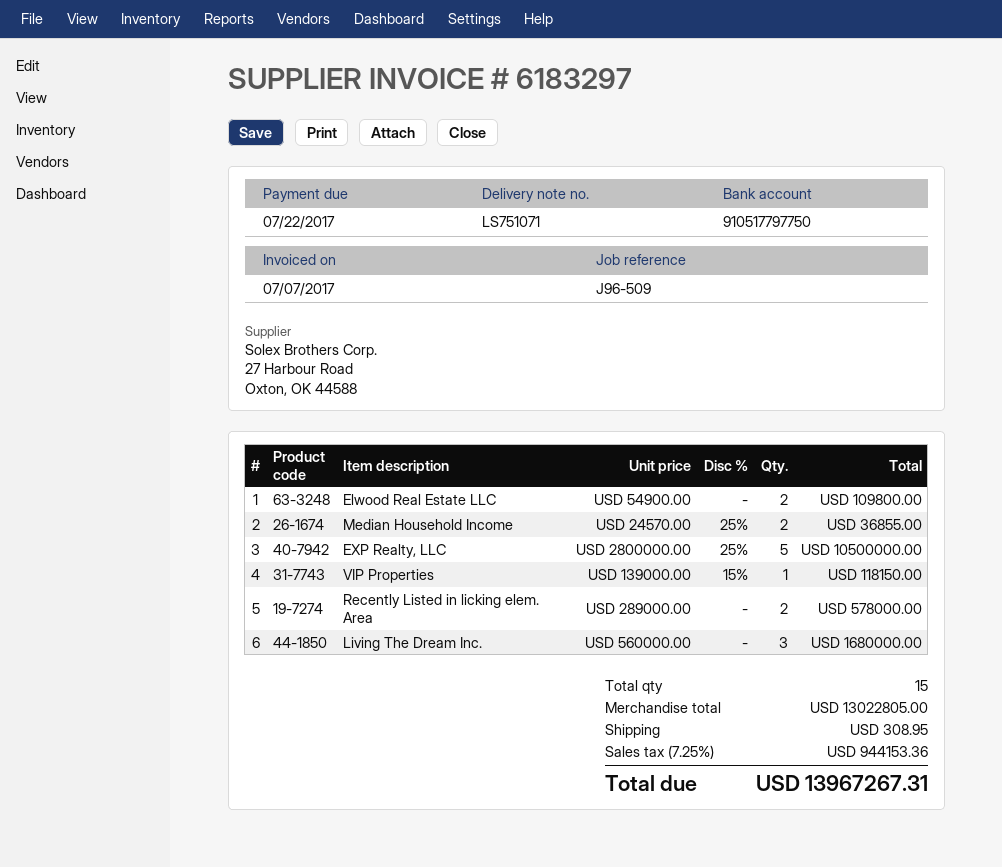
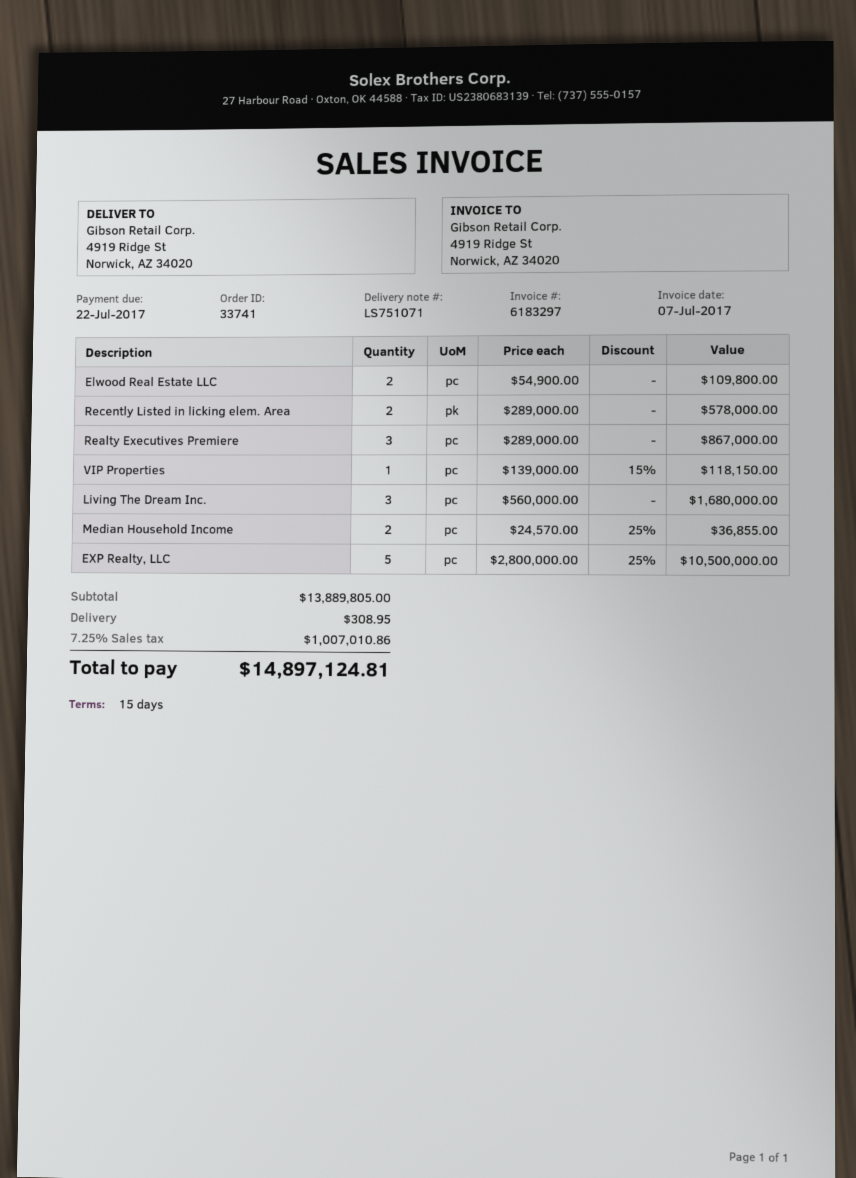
Realty Executives Premiere: none -> 3 x 289000.00 = 867000.00
subtotal: 13022805.00 -> 13889805.00
tax: 7.25% = 944153.36 -> 7.25% = 1007010.86
total: 13967267.31 -> 14897124.81

